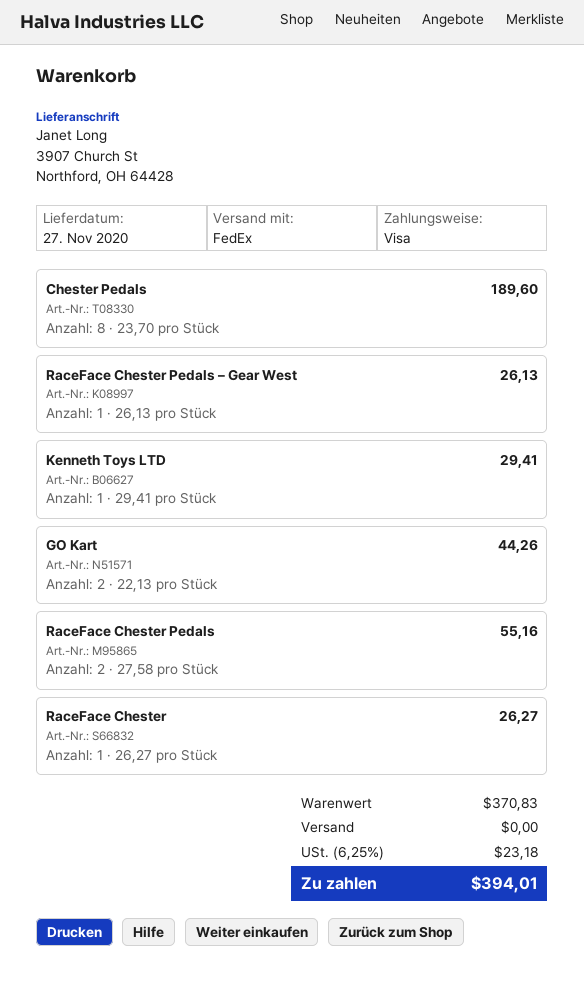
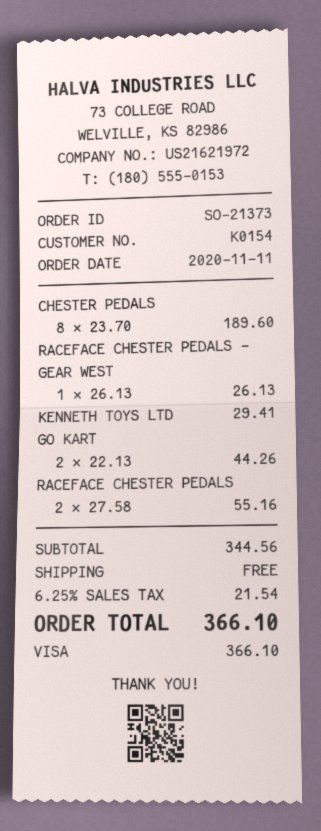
RaceFace Chester: 1 x 26.27 = 26.27 -> none
subtotal: 370.83 -> 344.56
tax: 6.25% = 23.18 -> 6.25% = 21.54
total: 394.01 -> 366.10

